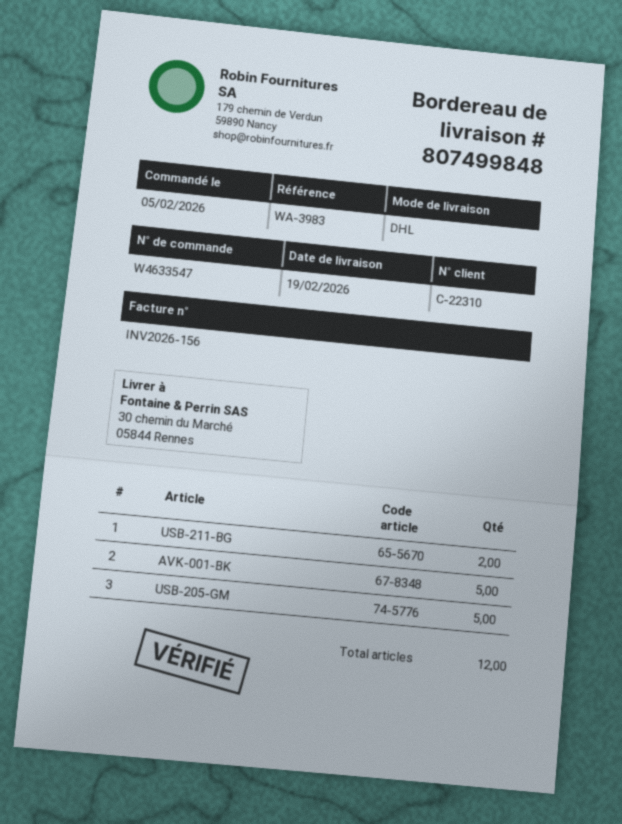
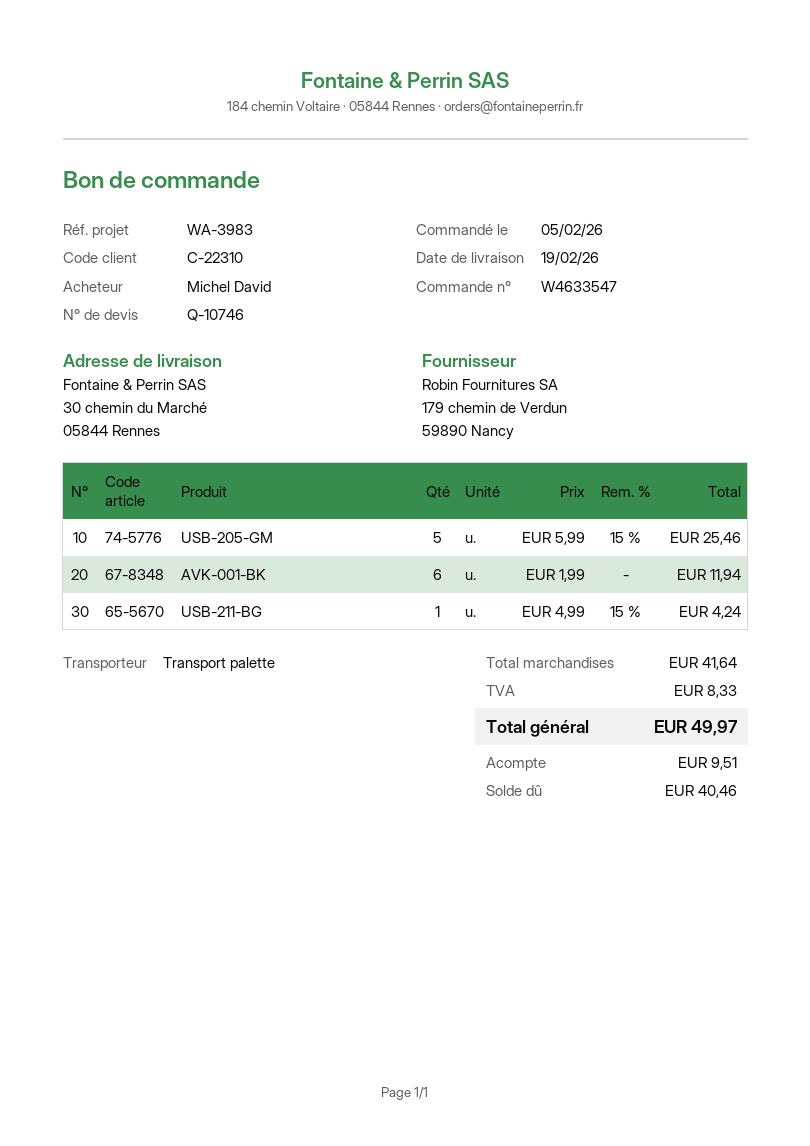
shipping method: DHL -> pallet freight
USB-211-BG: 2 -> 1
AVK-001-BK: 5 -> 6

